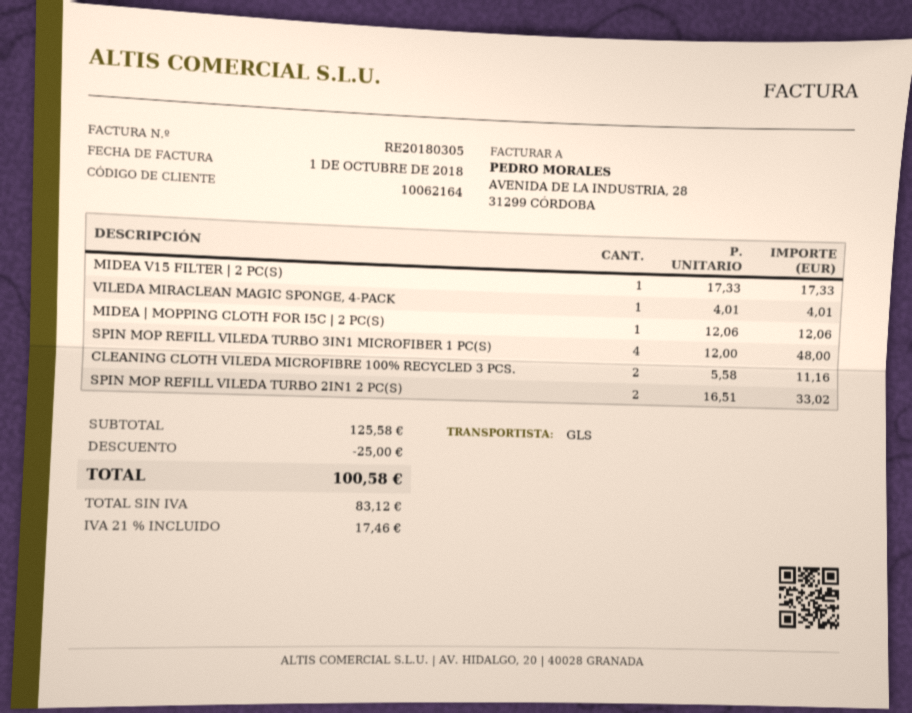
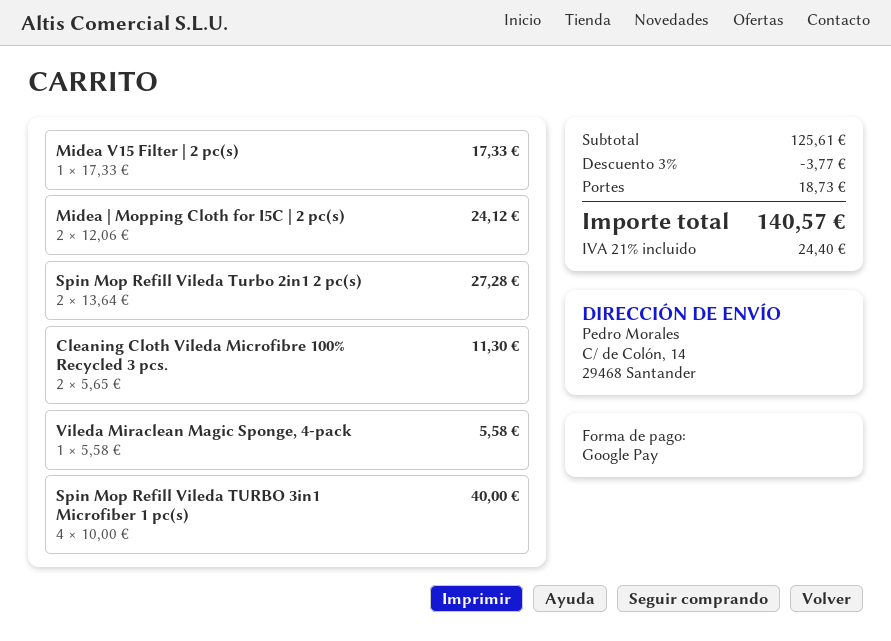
VILEDA MIRACLEAN MAGIC SPONGE, 4-PACK: 1 x 4.01 = 4.01 -> 1 x 5.58 = 5.58
MIDEA | MOPPING CLOTH FOR I5C | 2 PC(S): 1 x 12.06 = 12.06 -> 2 x 12.06 = 24.12
SPIN MOP REFILL VILEDA TURBO 3IN1 MICROFIBER 1 PC(S): 4 x 12.00 = 48.00 -> 4 x 10.00 = 40.00
CLEANING CLOTH VILEDA MICROFIBRE 100% RECYCLED 3 PCS.: 2 x 5.58 = 11.16 -> 2 x 5.65 = 11.30
SPIN MOP REFILL VILEDA TURBO 2IN1 2 PC(S): 2 x 16.51 = 33.02 -> 2 x 13.64 = 27.28
subtotal: 125.58 -> 125.61
discount: 25.00 -> 3.77
shipping: none -> 18.73
tax: 21% = 17.46 -> 21% = 24.40
total: 100.58 -> 140.57

